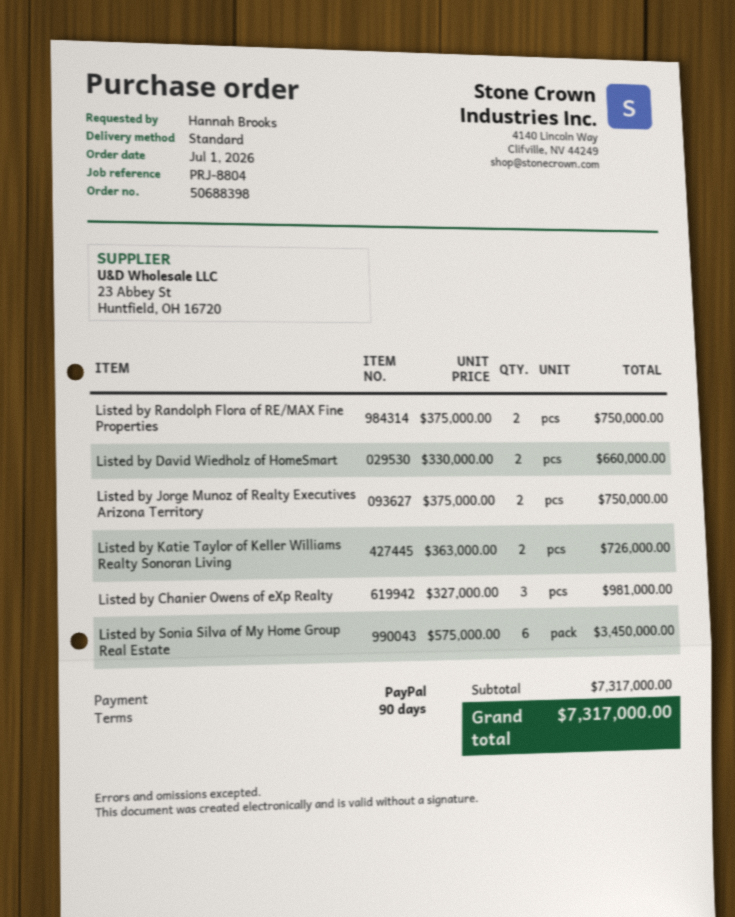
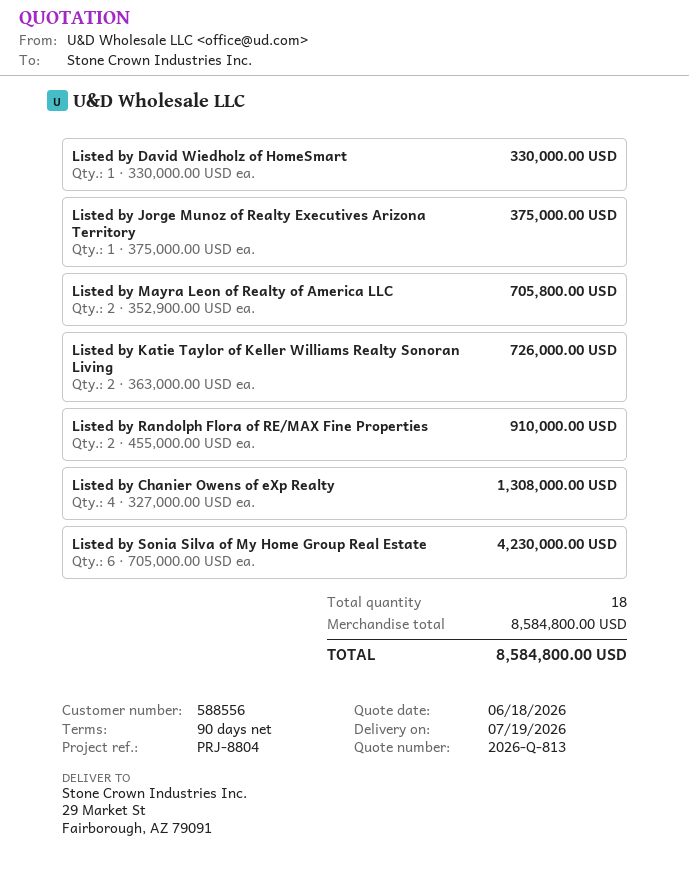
Listed by Randolph Flora of RE/MAX Fine Properties: 2 x 375000.00 = 750000.00 -> 2 x 455000.00 = 910000.00
Listed by David Wiedholz of HomeSmart: 2 x 330000.00 = 660000.00 -> 1 x 330000.00 = 330000.00
Listed by Jorge Munoz of Realty Executives Arizona Territory: 2 x 375000.00 = 750000.00 -> 1 x 375000.00 = 375000.00
Listed by Chanier Owens of eXp Realty: 3 x 327000.00 = 981000.00 -> 4 x 327000.00 = 1308000.00
Listed by Sonia Silva of My Home Group Real Estate: 6 x 575000.00 = 3450000.00 -> 6 x 705000.00 = 4230000.00
Listed by Mayra Leon of Realty of America LLC: none -> 2 x 352900.00 = 705800.00
subtotal: 7317000.00 -> 8584800.00
total: 7317000.00 -> 8584800.00

